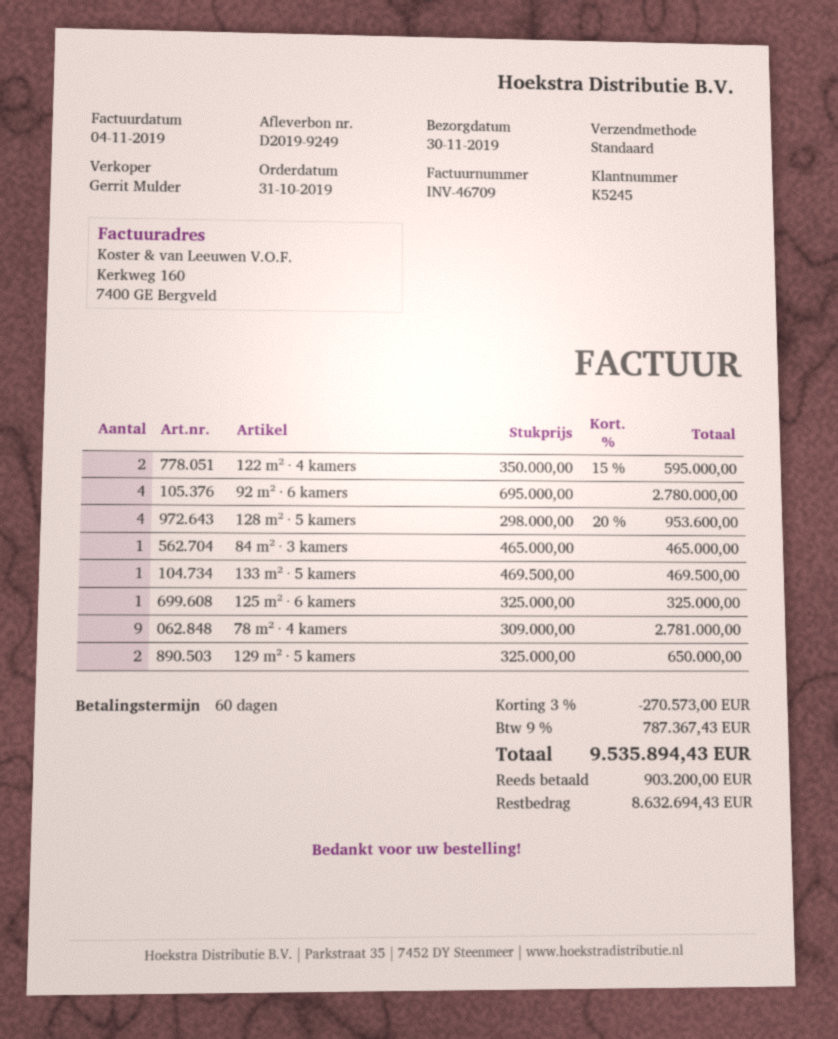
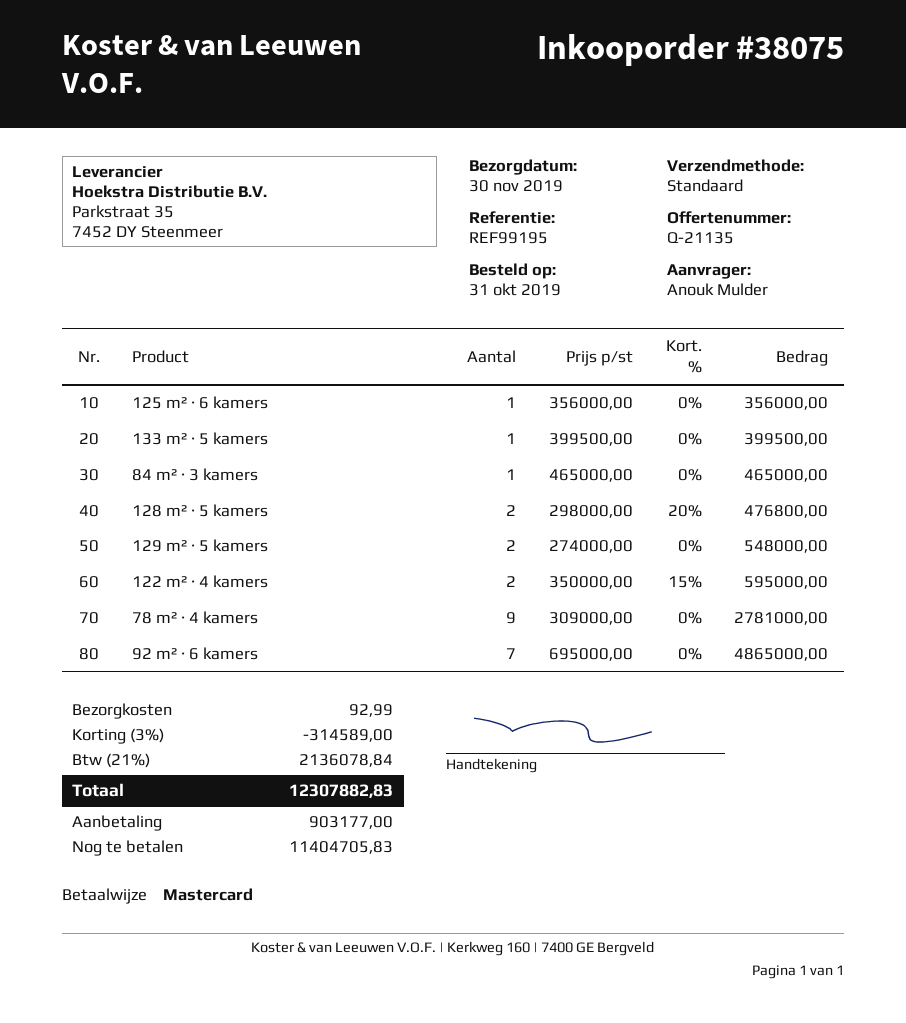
92 m² · 6 kamers: 4 x 695000.00 = 2780000.00 -> 7 x 695000.00 = 4865000.00
128 m² · 5 kamers: 4 x 298000.00 - 20% = 953600.00 -> 2 x 298000.00 - 20% = 476800.00
133 m² · 5 kamers: 1 x 469500.00 = 469500.00 -> 1 x 399500.00 = 399500.00
125 m² · 6 kamers: 1 x 325000.00 = 325000.00 -> 1 x 356000.00 = 356000.00
129 m² · 5 kamers: 2 x 325000.00 = 650000.00 -> 2 x 274000.00 = 548000.00
discount: 3% = 270573.00 -> 3% = 314589.00
shipping: none -> 92.99
tax: 9% = 787367.43 -> 21% = 2136078.84
total: 9535894.43 -> 12307882.83
deposit: 903200.00 -> 903177.00
balance: 8632694.43 -> 11404705.83

